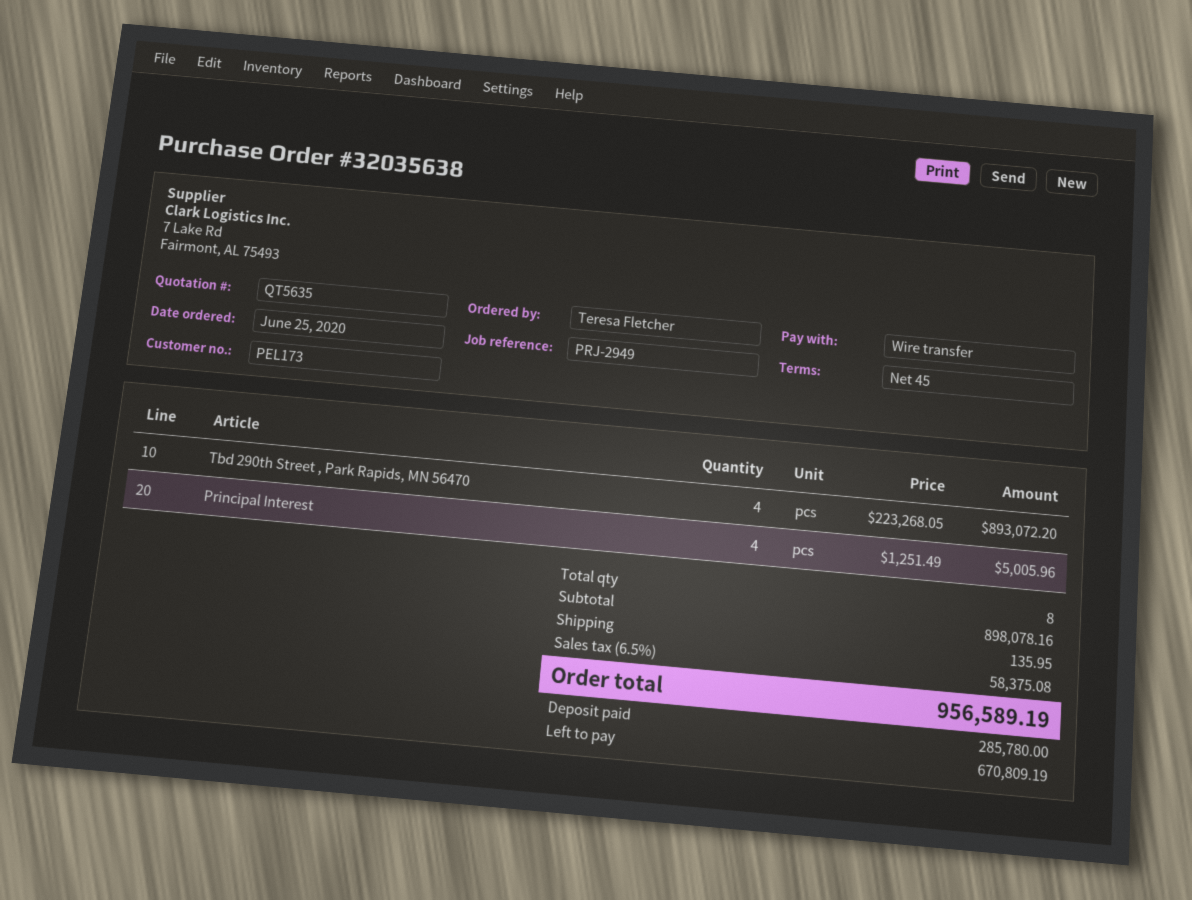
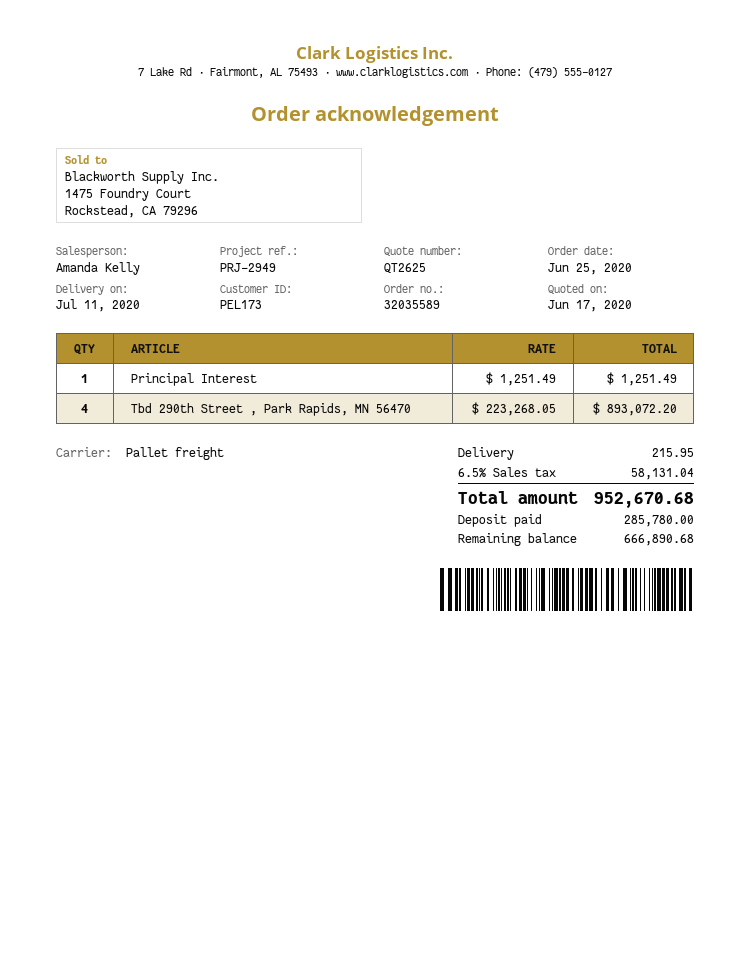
quote number: QT5635 -> QT2625
order number: 32035638 -> 32035589
Principal Interest: 4 x 1251.49 = 5005.96 -> 1 x 1251.49 = 1251.49
shipping: 135.95 -> 215.95
tax: 6.5% = 58375.08 -> 6.5% = 58131.04
total: 956589.19 -> 952670.68
balance: 670809.19 -> 666890.68

